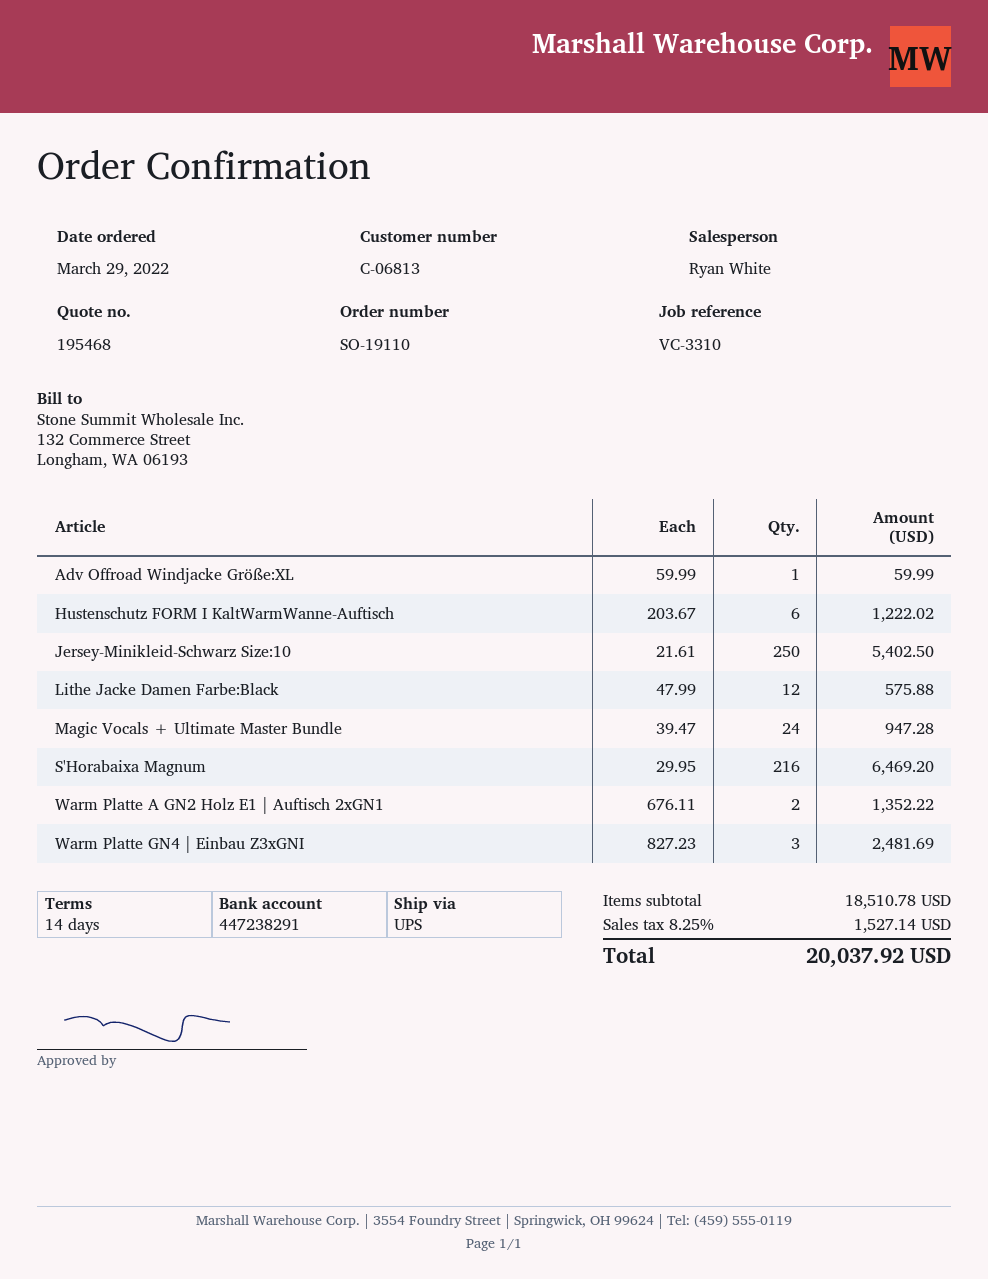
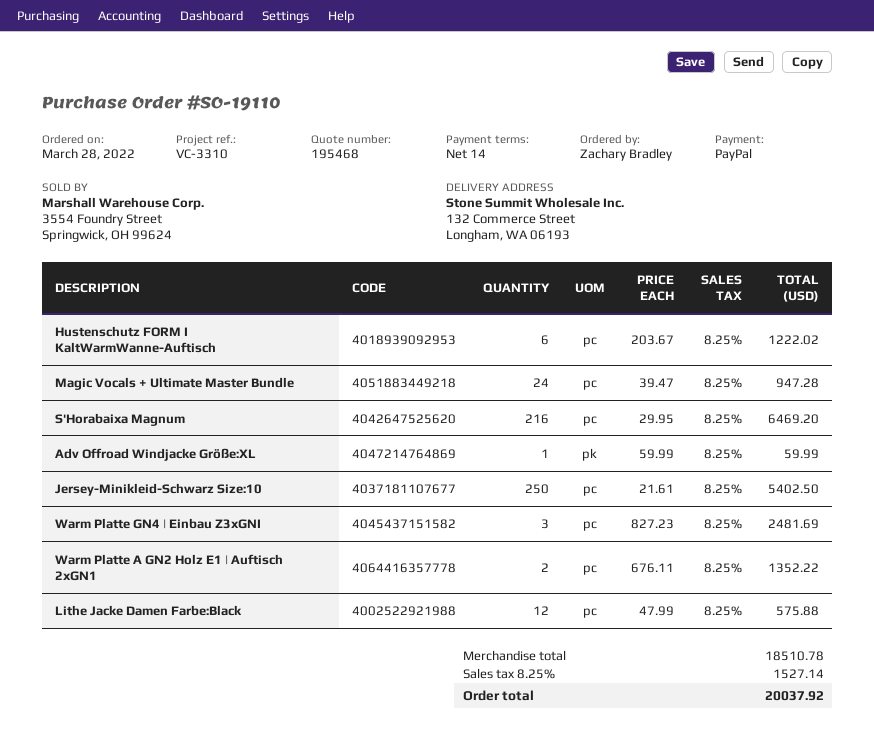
order date: 2022-03-29 -> 2022-03-28

